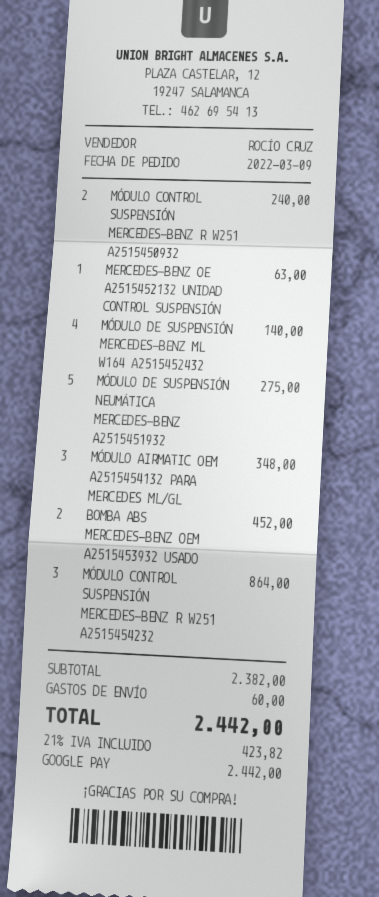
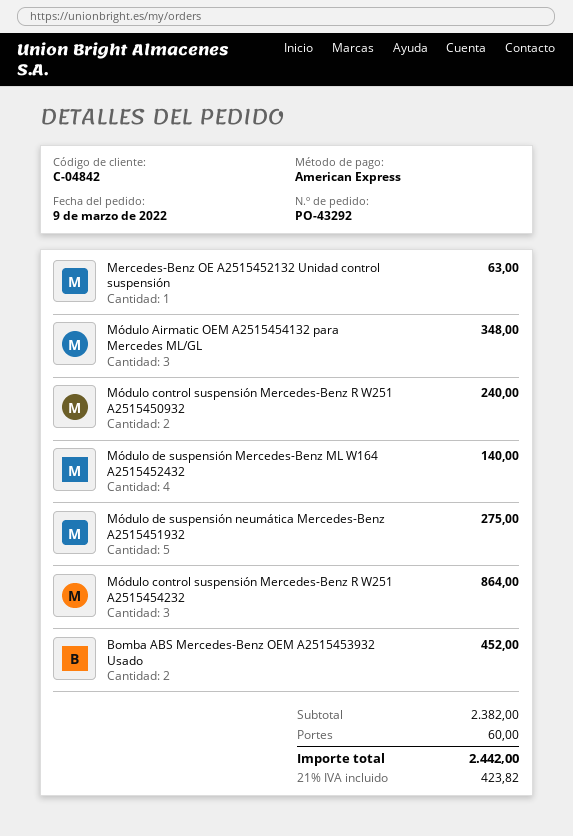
payment method: Google Pay -> American Express

